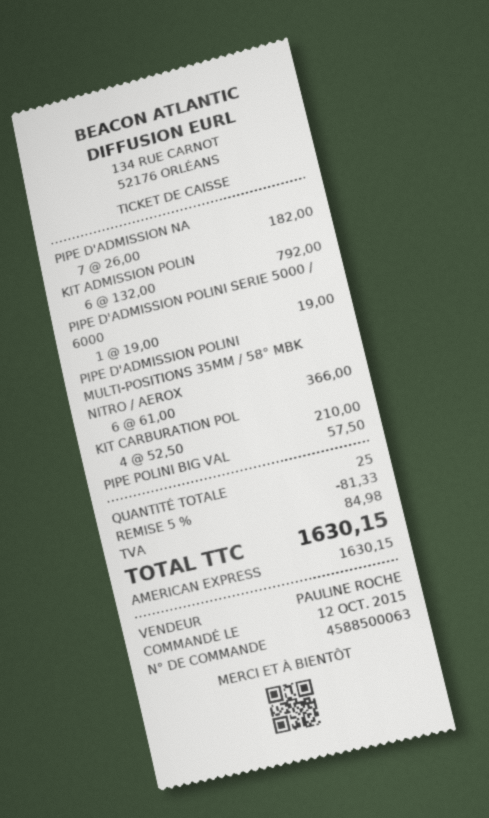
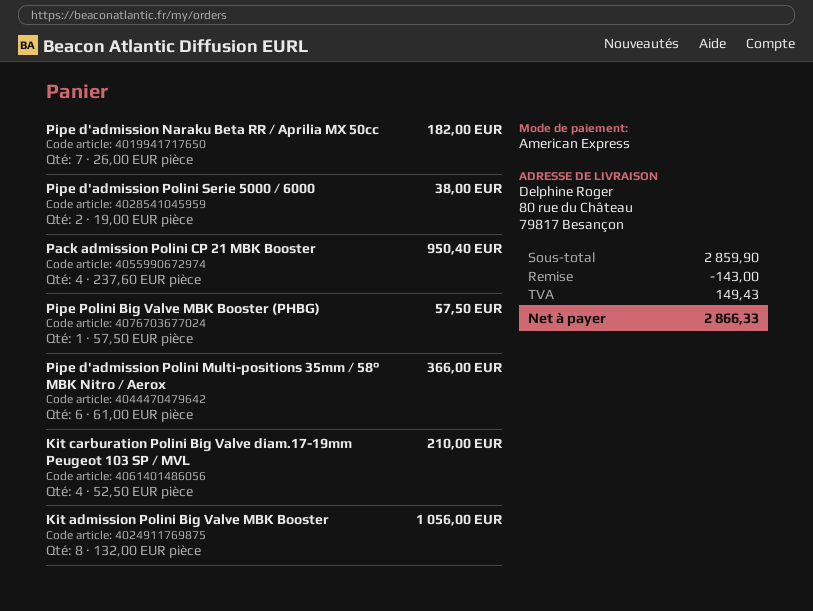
KIT ADMISSION POLIN: 6 x 132.00 = 792.00 -> 8 x 132.00 = 1056.00
PIPE D'ADMISSION POLINI SERIE 5000 / 6000: 1 x 19.00 = 19.00 -> 2 x 19.00 = 38.00
Pack admission Polini CP 21 MBK Booster: none -> 4 x 237.60 = 950.40
discount: 81.33 -> 143.00
tax: 84.98 -> 149.43
total: 1630.15 -> 2866.33

